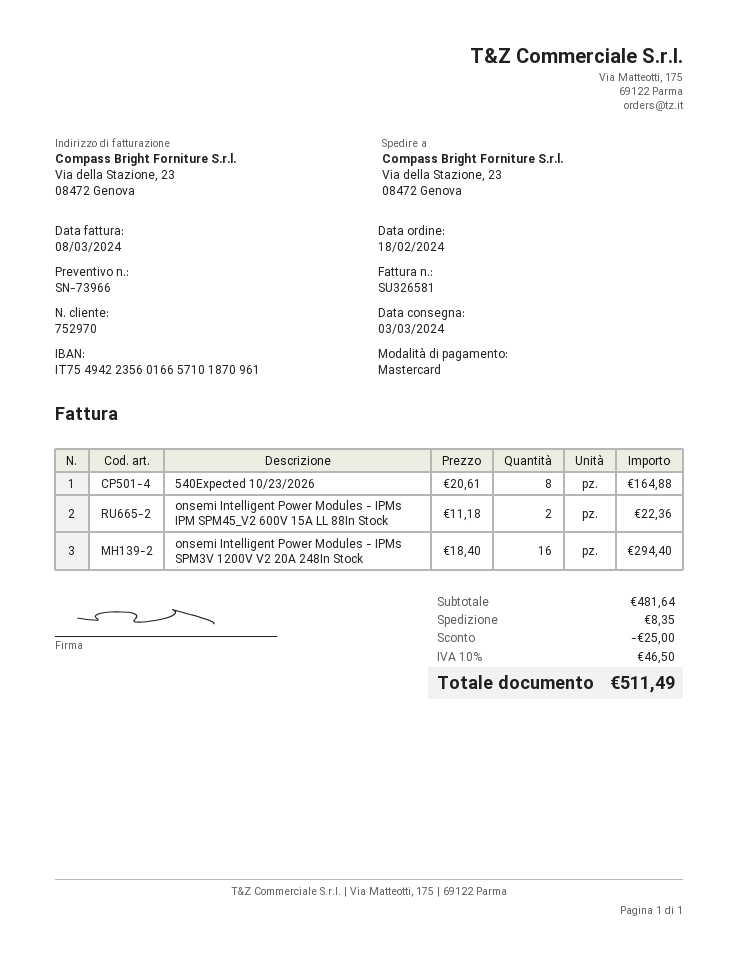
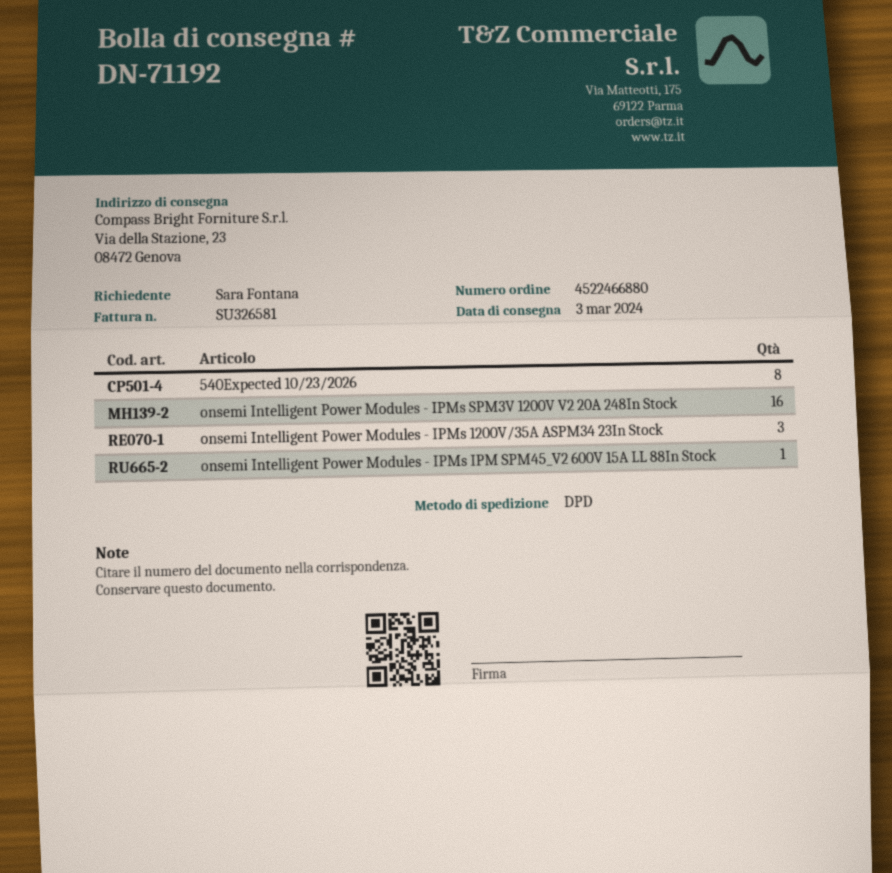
onsemi Intelligent Power Modules - IPMs IPM SPM45_V2 600V 15A LL 88In Stock: 2 -> 1
onsemi Intelligent Power Modules - IPMs 1200V/35A ASPM34 23In Stock: none -> 3

